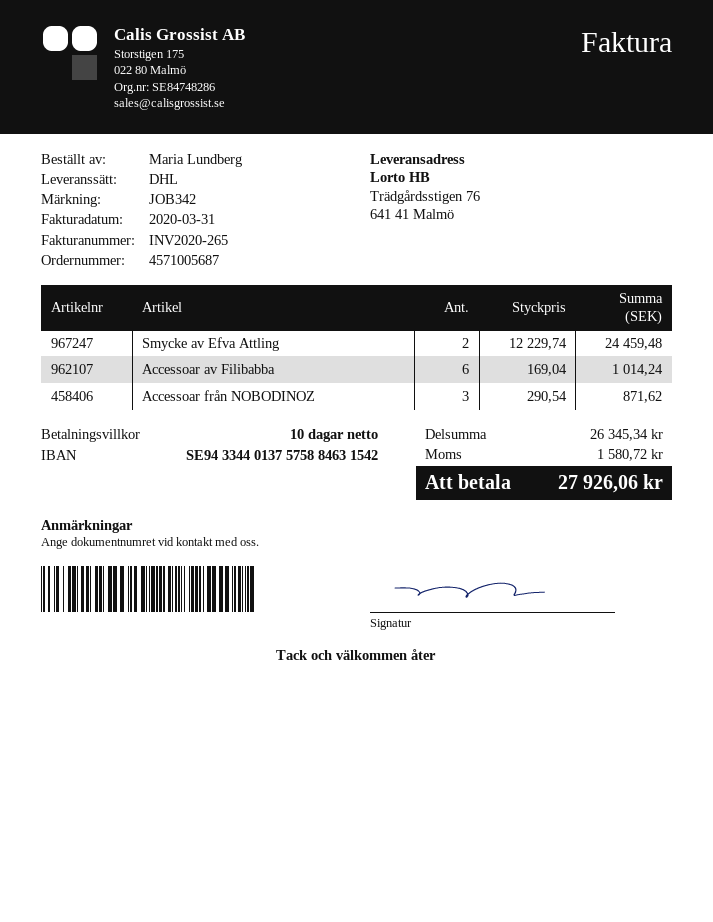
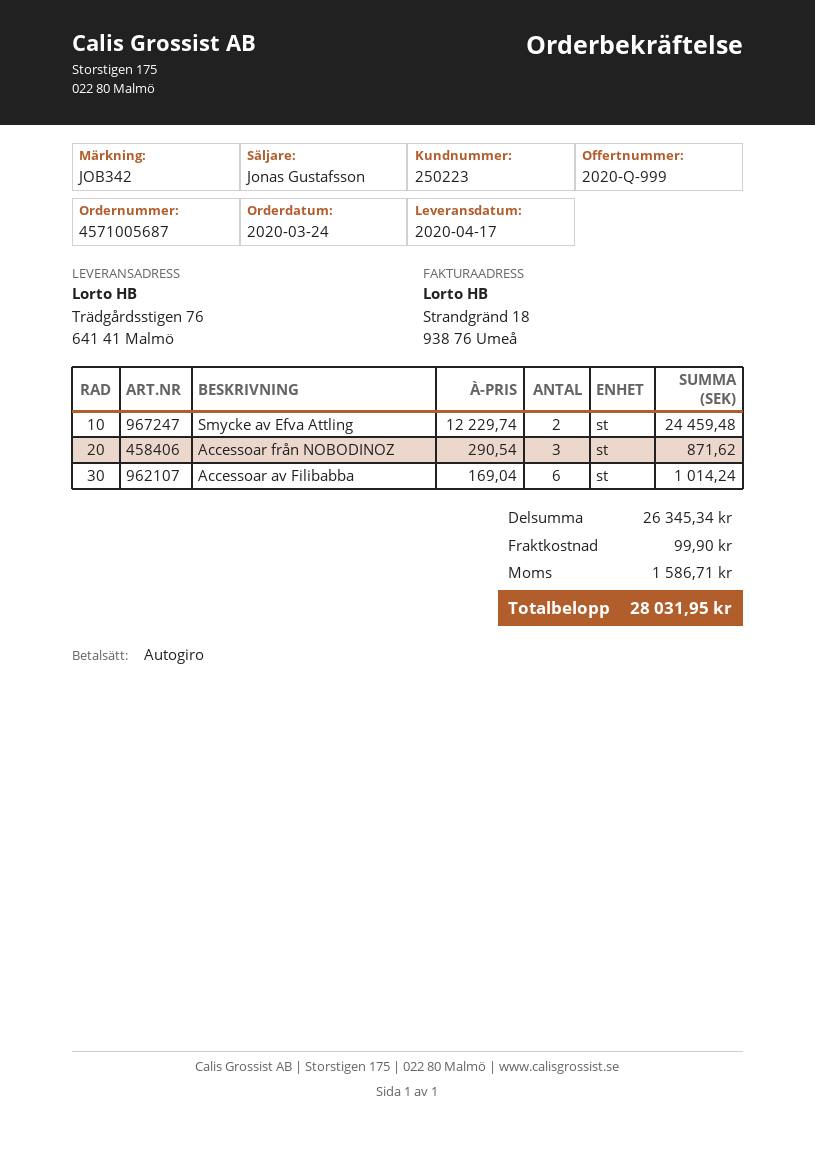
shipping: none -> 99.90
tax: 1580.72 -> 1586.71
total: 27926.06 -> 28031.95

